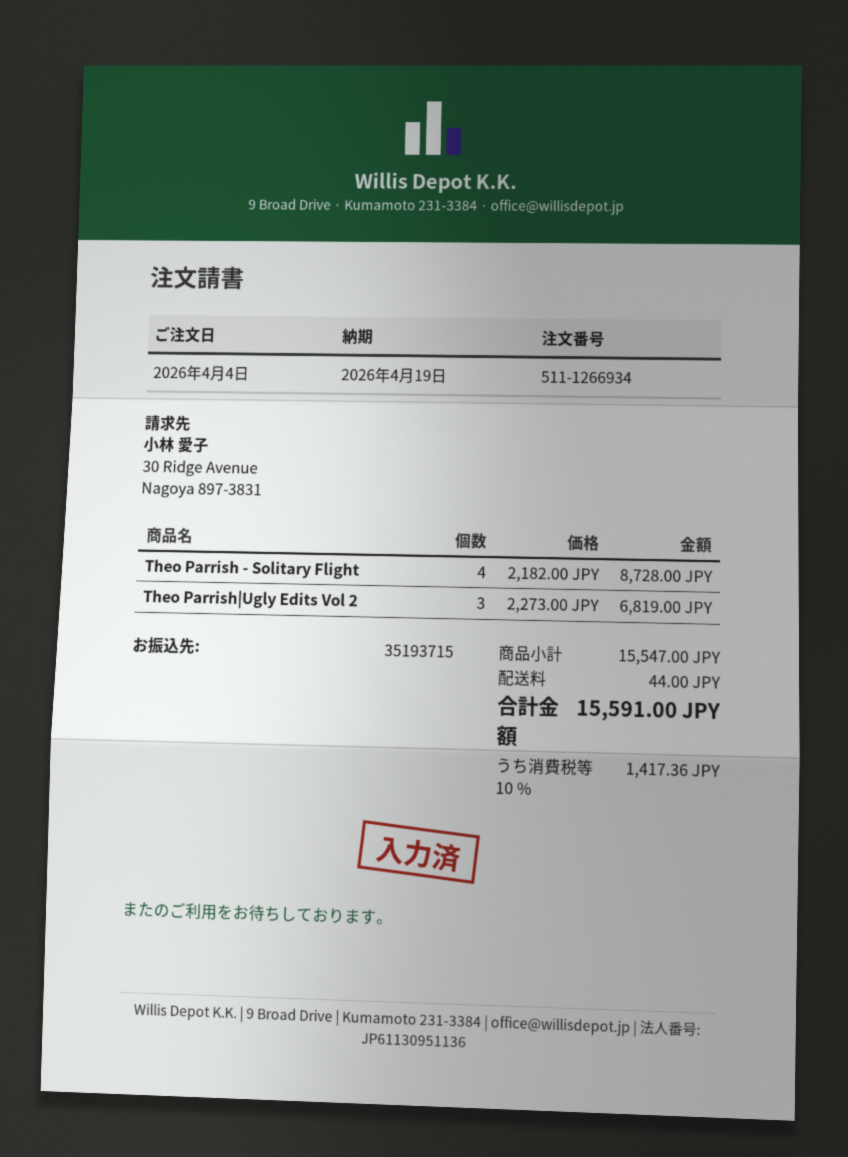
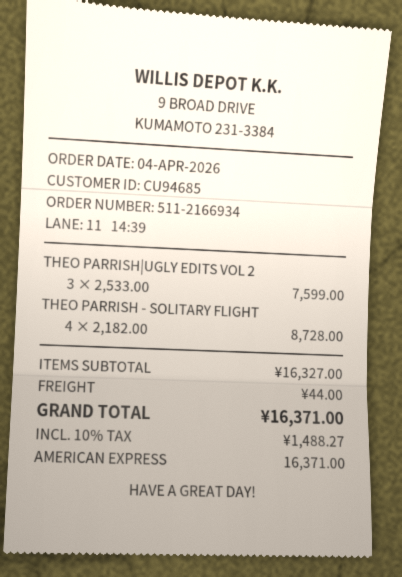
order number: 511-1266934 -> 511-2166934
Theo Parrish|Ugly Edits Vol 2: 3 x 2273.00 = 6819.00 -> 3 x 2533.00 = 7599.00
subtotal: 15547.00 -> 16327.00
tax: 10% = 1417.36 -> 10% = 1488.27
total: 15591.00 -> 16371.00

